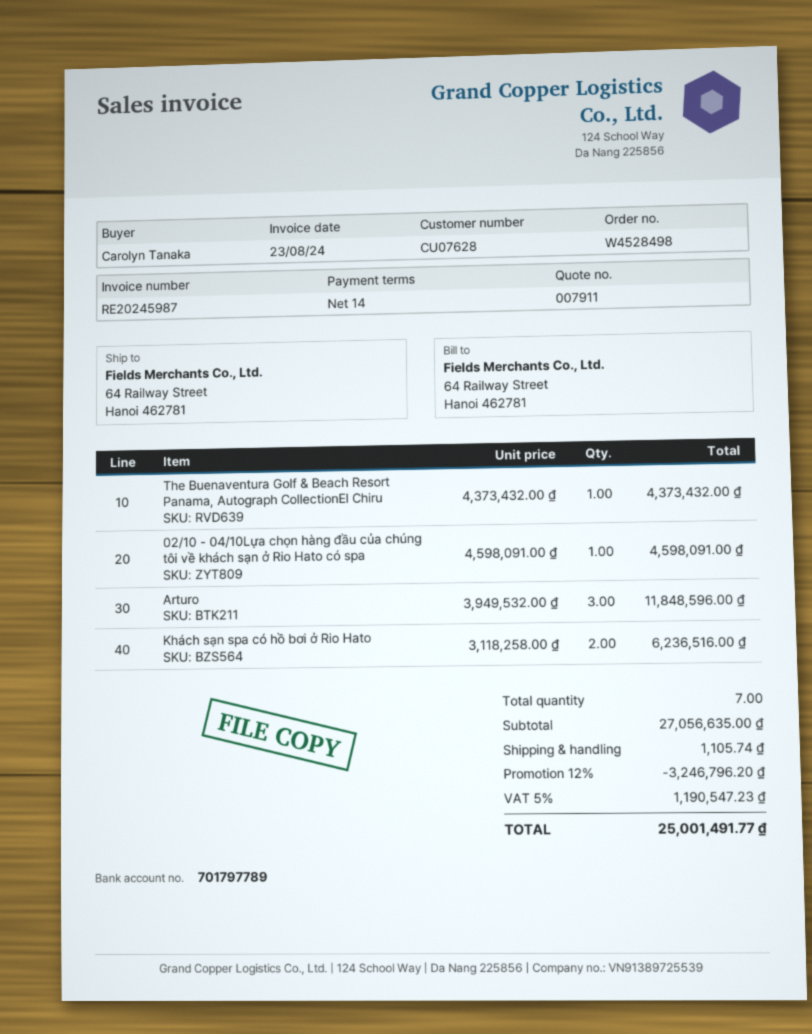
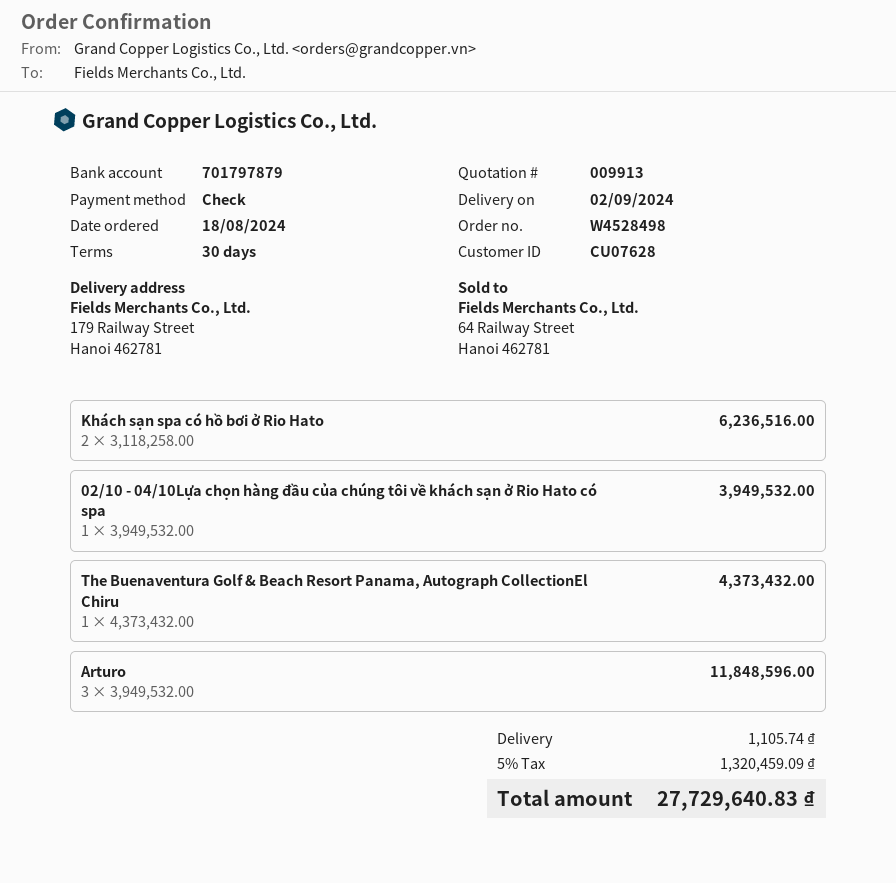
quote number: 007911 -> 009913
payment terms: 14 days -> 30 days
bank account: 701797789 -> 701797879
ship to: 64 Railway Street, Hanoi 462781 -> 179 Railway Street, Hanoi 462781
02/10 - 04/10Lựa chọn hàng đầu của chúng tôi về khách sạn ở Rio Hato có spa: 1 x 4598091.00 = 4598091.00 -> 1 x 3949532.00 = 3949532.00
discount: 12% = 3246796.20 -> none
tax: 5% = 1190547.23 -> 5% = 1320459.09
total: 25001491.77 -> 27729640.83

